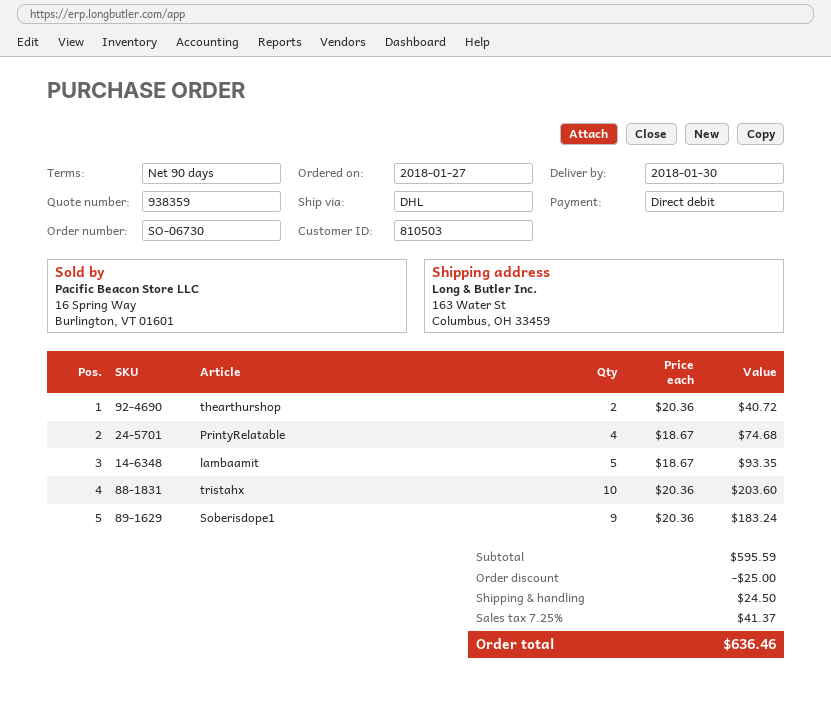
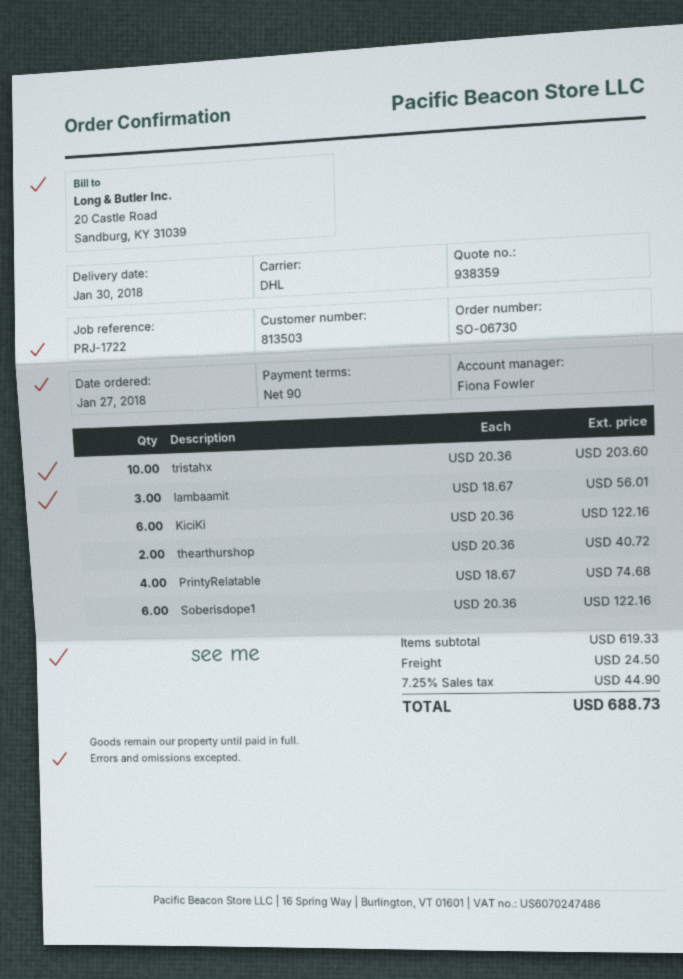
customer number: 810503 -> 813503
lambaamit: 5 x 18.67 = 93.35 -> 3 x 18.67 = 56.01
Soberisdope1: 9 x 20.36 = 183.24 -> 6 x 20.36 = 122.16
KiciKi: none -> 6 x 20.36 = 122.16
subtotal: 595.59 -> 619.33
discount: 25.00 -> none
tax: 7.25% = 41.37 -> 7.25% = 44.90
total: 636.46 -> 688.73

